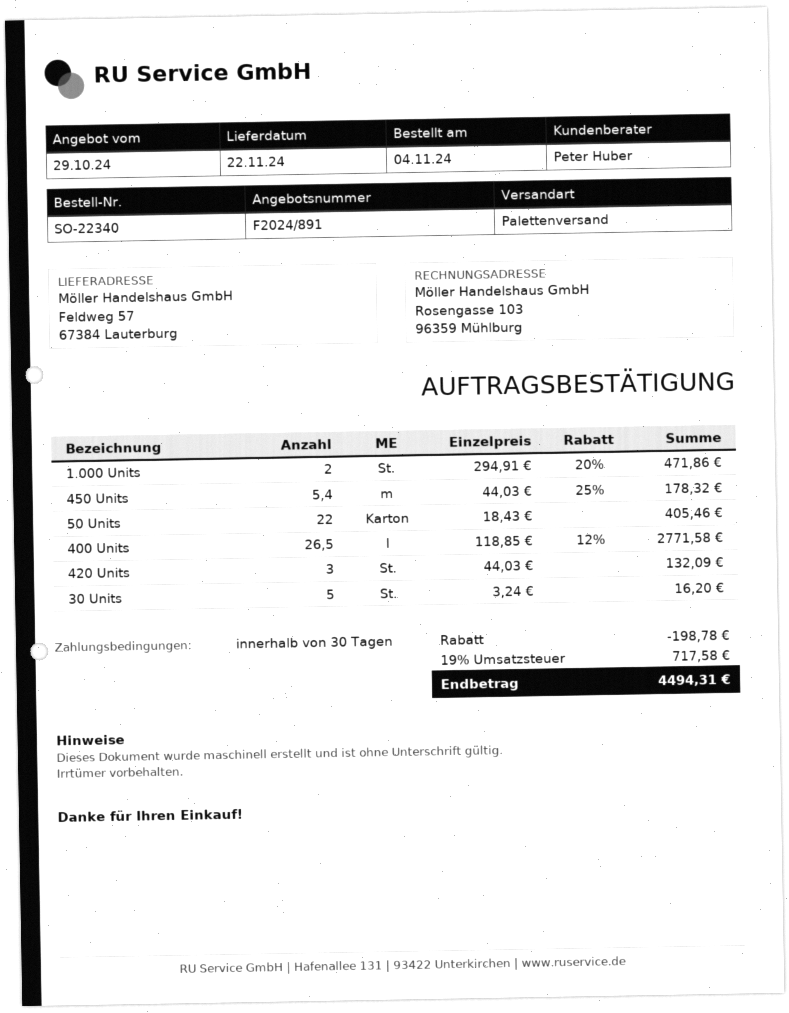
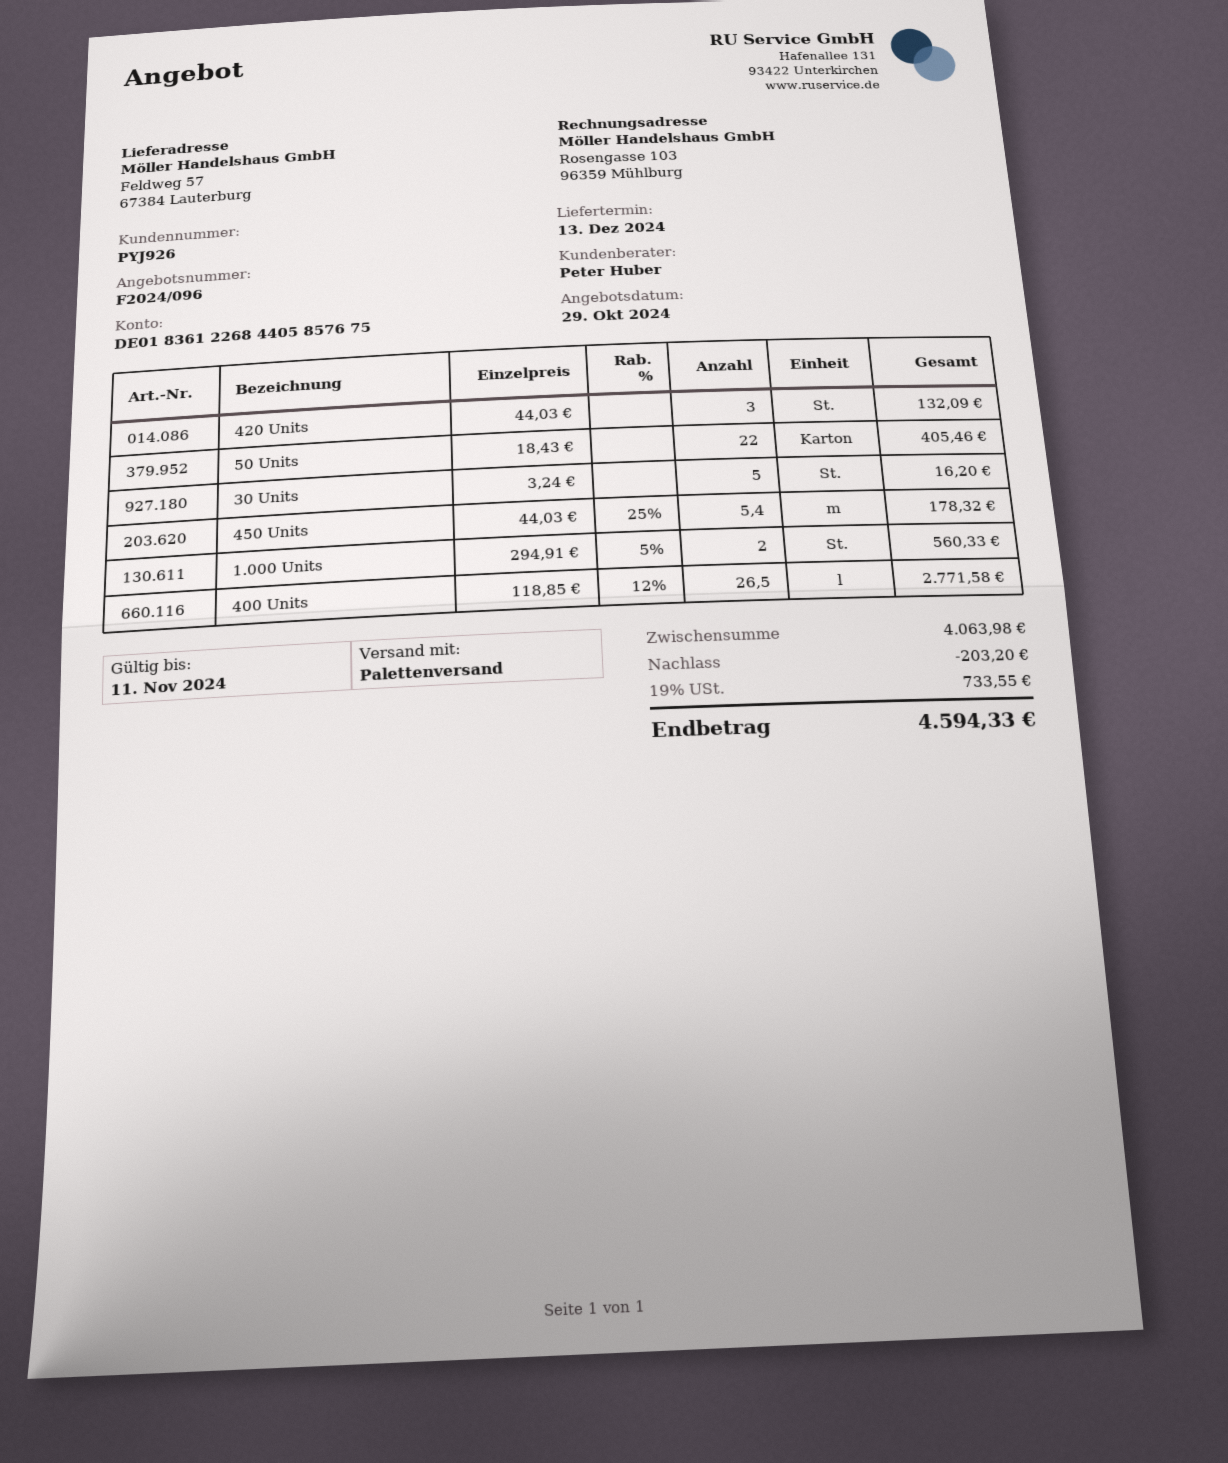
quote number: F2024/891 -> F2024/096
delivery date: 2024-11-22 -> 2024-12-13
1.000 Units: 2 x 294.91 - 20% = 471.86 -> 2 x 294.91 - 5% = 560.33
discount: 198.78 -> 203.20
tax: 19% = 717.58 -> 19% = 733.55
total: 4494.31 -> 4594.33

